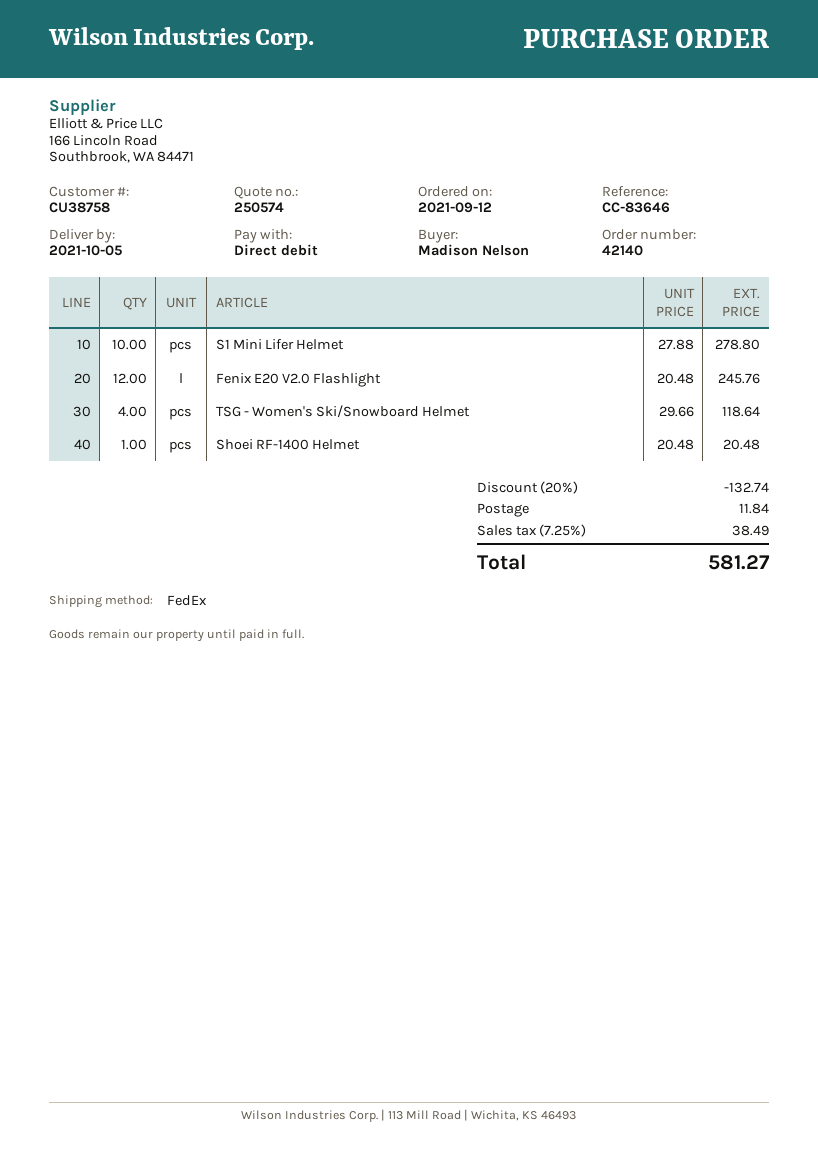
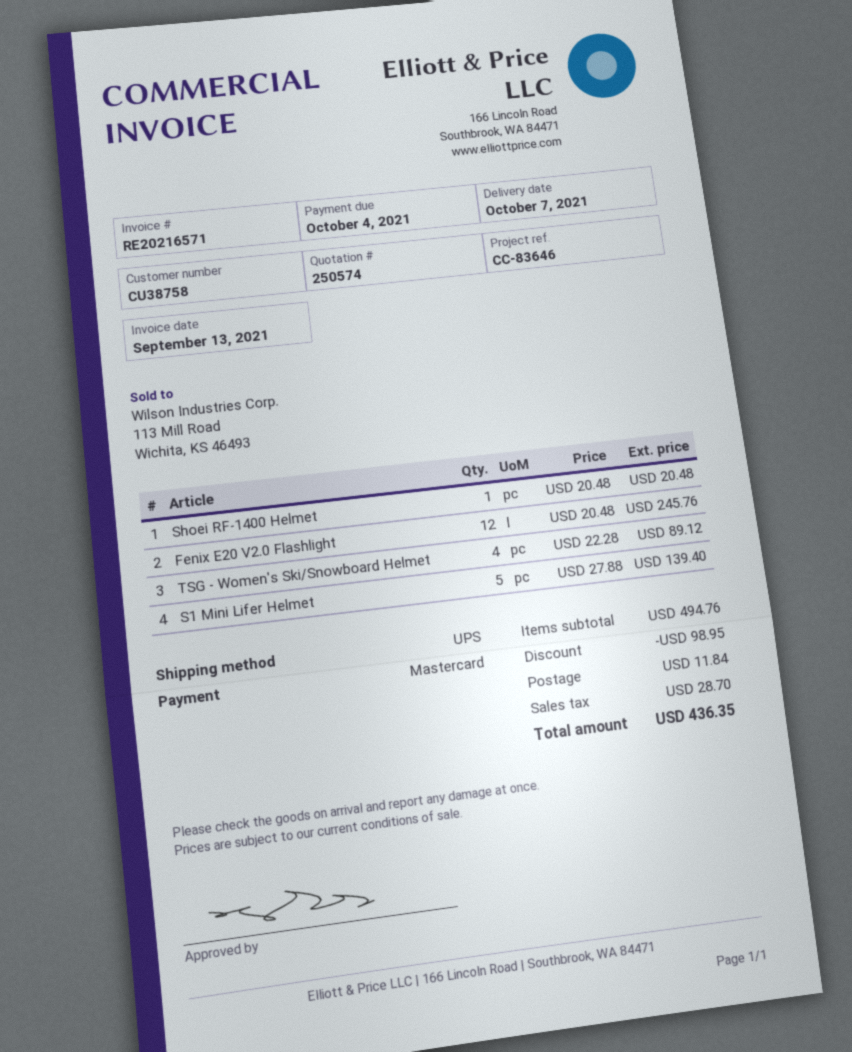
delivery date: 2021-10-05 -> 2021-10-07
payment method: direct debit -> Mastercard
shipping method: FedEx -> UPS
S1 Mini Lifer Helmet: 10 x 27.88 = 278.80 -> 5 x 27.88 = 139.40
TSG - Women's Ski/Snowboard Helmet: 4 x 29.66 = 118.64 -> 4 x 22.28 = 89.12
discount: 132.74 -> 98.95
tax: 38.49 -> 28.70
total: 581.27 -> 436.35

